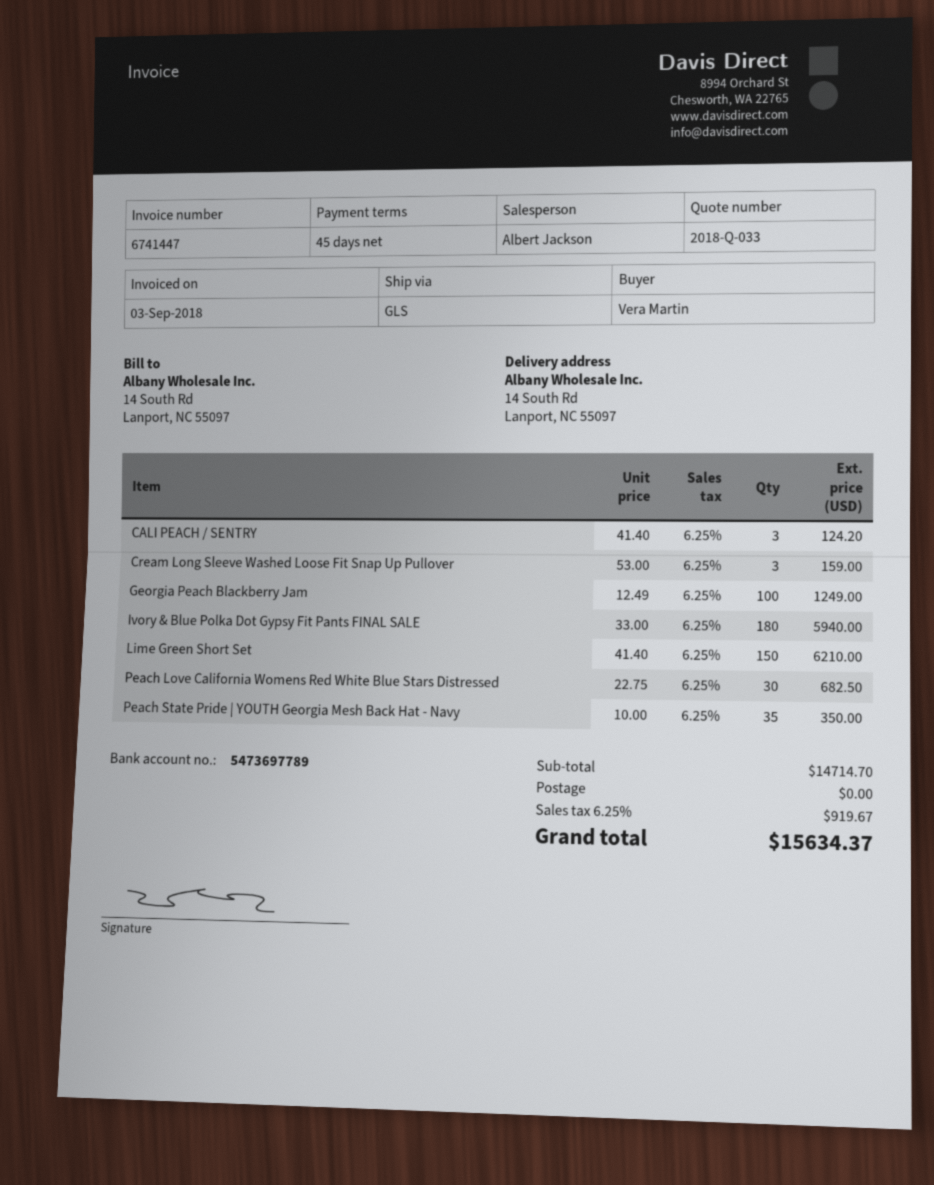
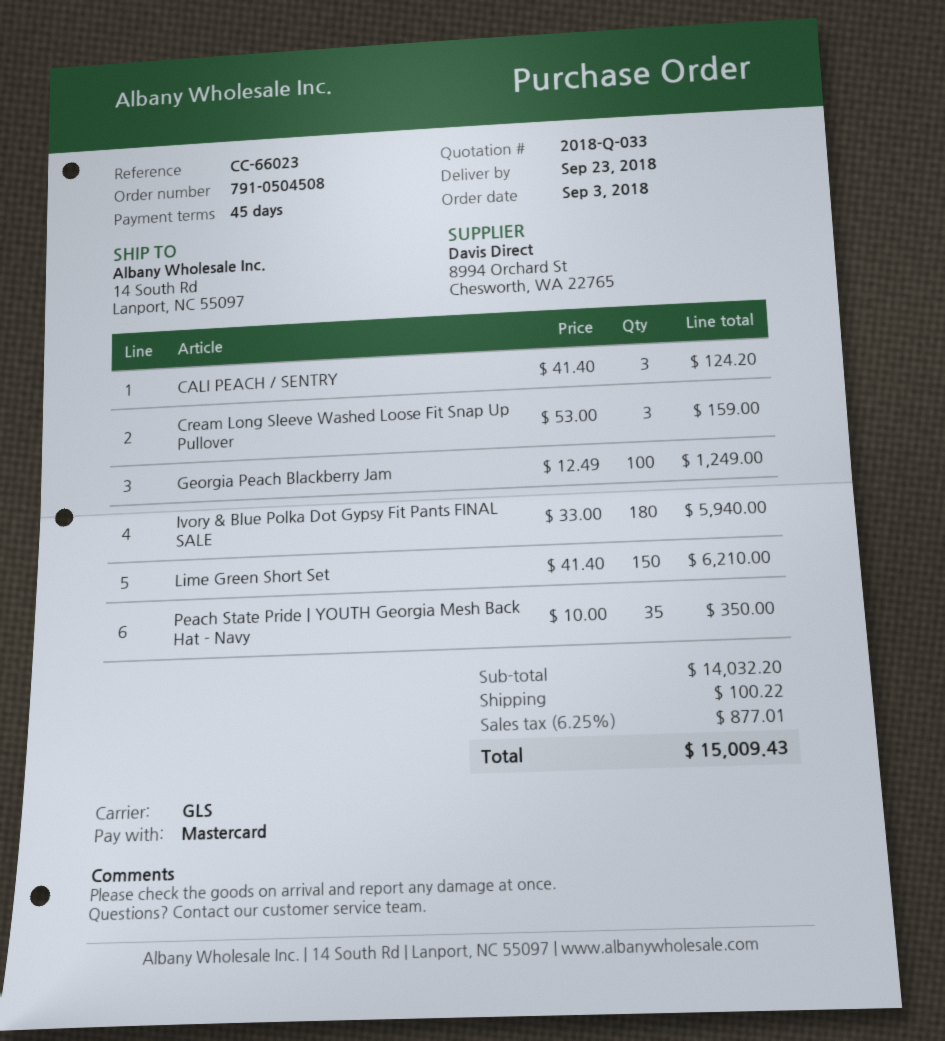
Peach Love California Womens Red White Blue Stars Distressed: 30 x 22.75 = 682.50 -> none
subtotal: 14714.70 -> 14032.20
shipping: 0.00 -> 100.22
tax: 6.25% = 919.67 -> 6.25% = 877.01
total: 15634.37 -> 15009.43

